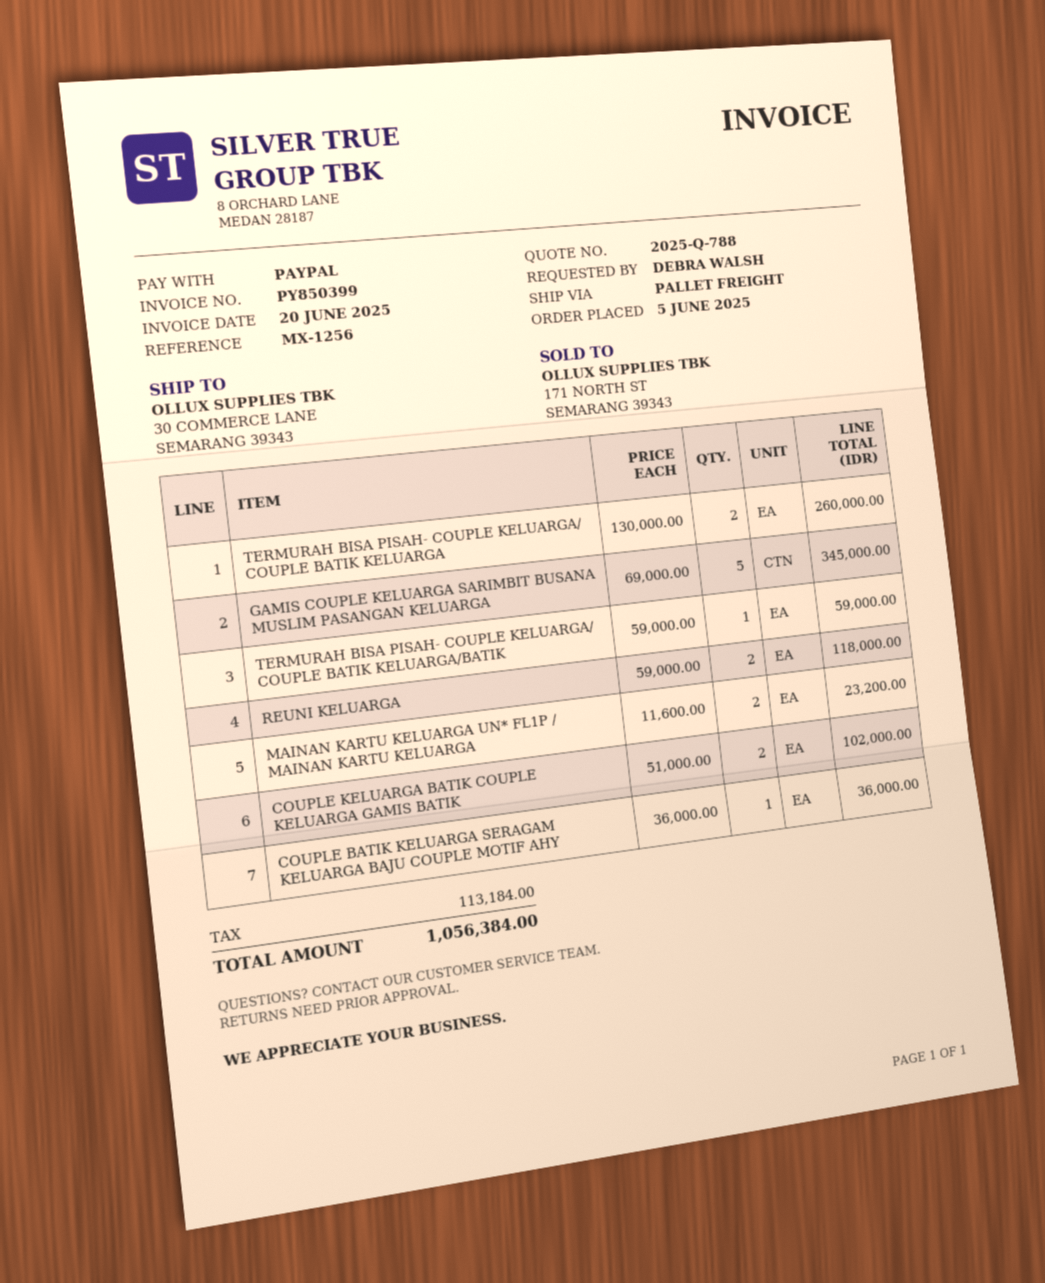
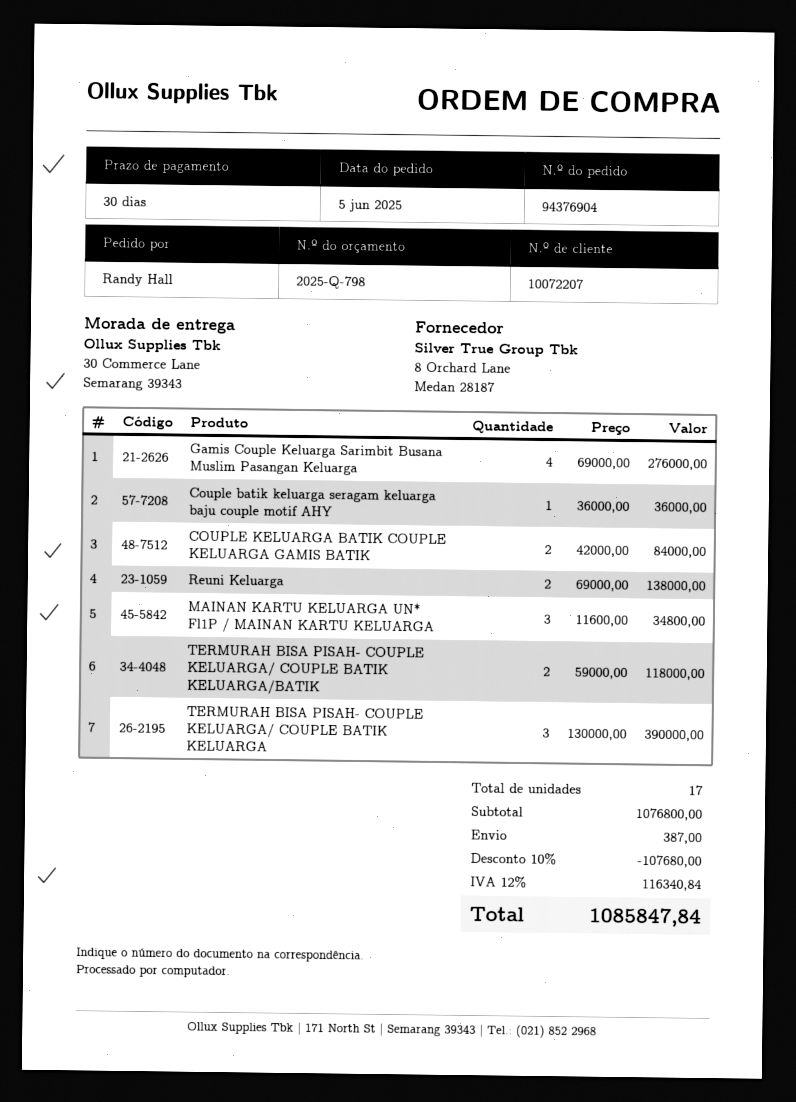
quote number: 2025-Q-788 -> 2025-Q-798
ordered by: DEBRA WALSH -> Randy Hall
TERMURAH BISA PISAH- COUPLE KELUARGA/ COUPLE BATIK KELUARGA: 2 x 130000.00 = 260000.00 -> 3 x 130000.00 = 390000.00
GAMIS COUPLE KELUARGA SARIMBIT BUSANA MUSLIM PASANGAN KELUARGA: 5 x 69000.00 = 345000.00 -> 4 x 69000.00 = 276000.00
TERMURAH BISA PISAH- COUPLE KELUARGA/ COUPLE BATIK KELUARGA/BATIK: 1 x 59000.00 = 59000.00 -> 2 x 59000.00 = 118000.00
REUNI KELUARGA: 2 x 59000.00 = 118000.00 -> 2 x 69000.00 = 138000.00
MAINAN KARTU KELUARGA UN* FL1P / MAINAN KARTU KELUARGA: 2 x 11600.00 = 23200.00 -> 3 x 11600.00 = 34800.00
COUPLE KELUARGA BATIK COUPLE KELUARGA GAMIS BATIK: 2 x 51000.00 = 102000.00 -> 2 x 42000.00 = 84000.00
discount: none -> 10% = 107680.00
shipping: none -> 387.00
tax: 113184.00 -> 116340.84
total: 1056384.00 -> 1085847.84

